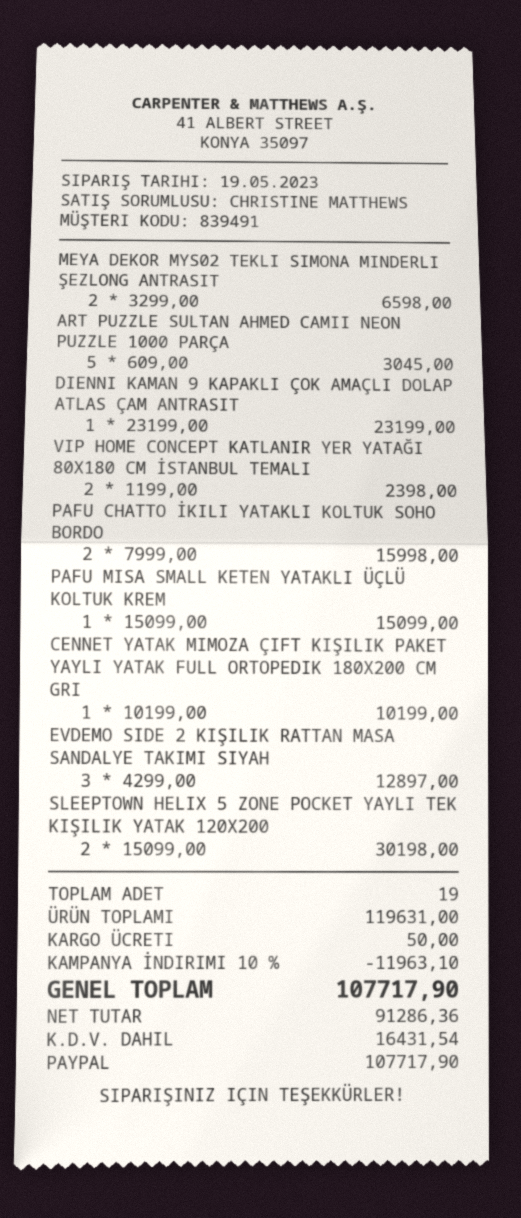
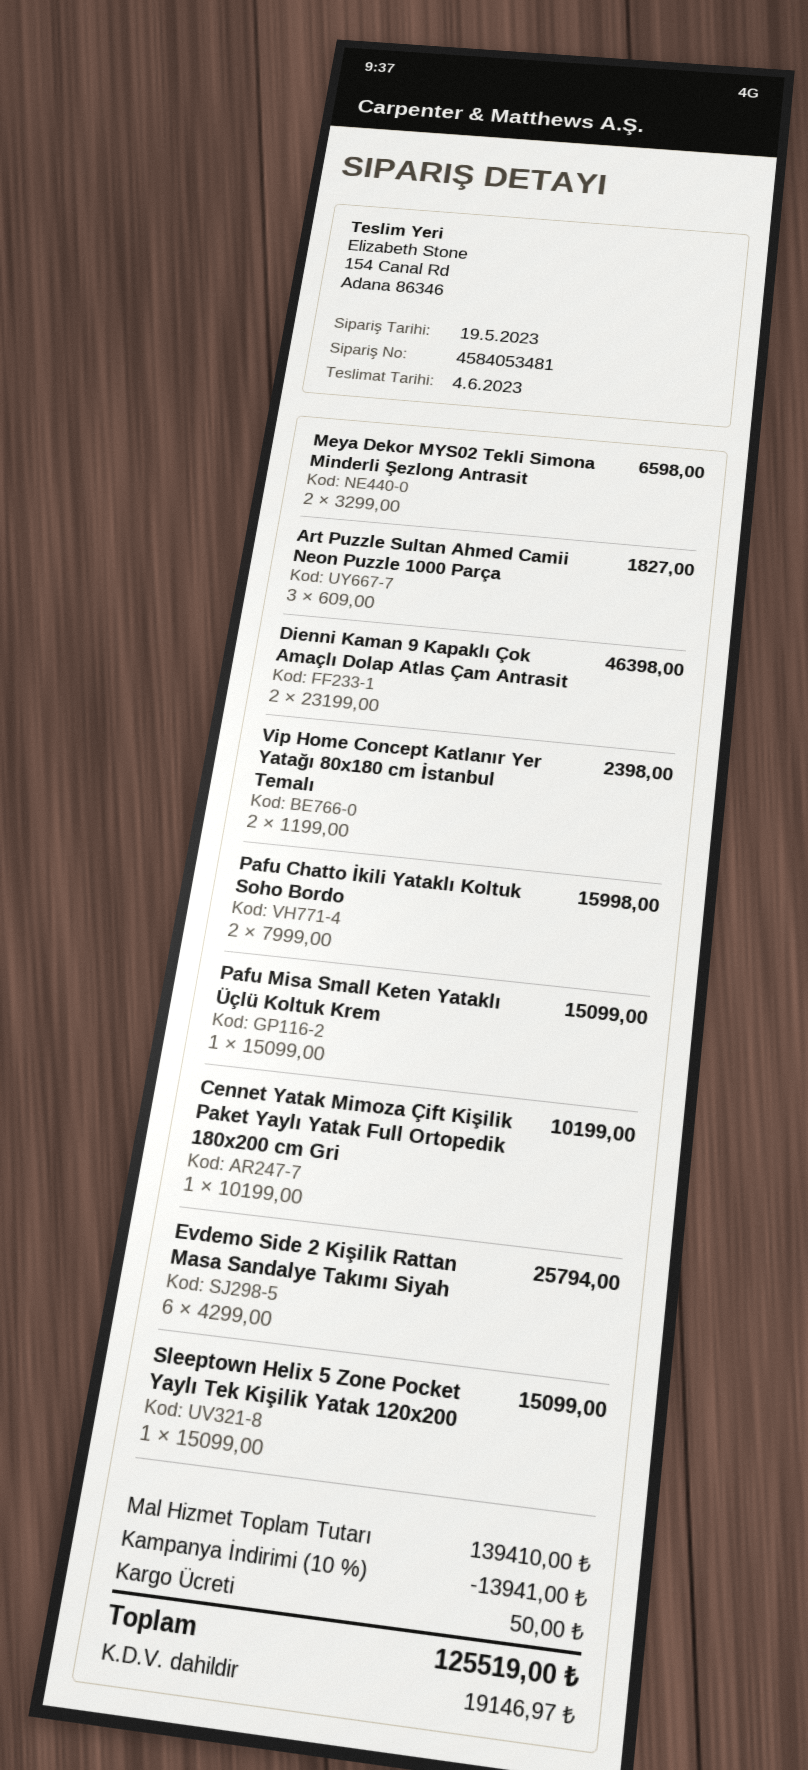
ART PUZZLE SULTAN AHMED CAMII NEON PUZZLE 1000 PARÇA: 5 x 609.00 = 3045.00 -> 3 x 609.00 = 1827.00
DIENNI KAMAN 9 KAPAKLI ÇOK AMAÇLI DOLAP ATLAS ÇAM ANTRASIT: 1 x 23199.00 = 23199.00 -> 2 x 23199.00 = 46398.00
EVDEMO SIDE 2 KIŞILIK RATTAN MASA SANDALYE TAKIMI SIYAH: 3 x 4299.00 = 12897.00 -> 6 x 4299.00 = 25794.00
SLEEPTOWN HELIX 5 ZONE POCKET YAYLI TEK KIŞILIK YATAK 120X200: 2 x 15099.00 = 30198.00 -> 1 x 15099.00 = 15099.00
subtotal: 119631.00 -> 139410.00
discount: 10% = 11963.10 -> 10% = 13941.00
tax: 16431.54 -> 19146.97
total: 107717.90 -> 125519.00

